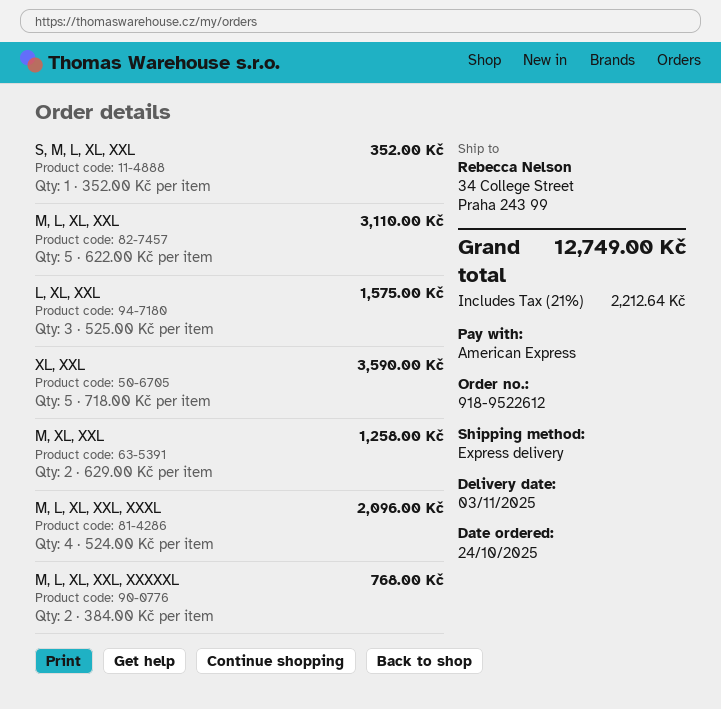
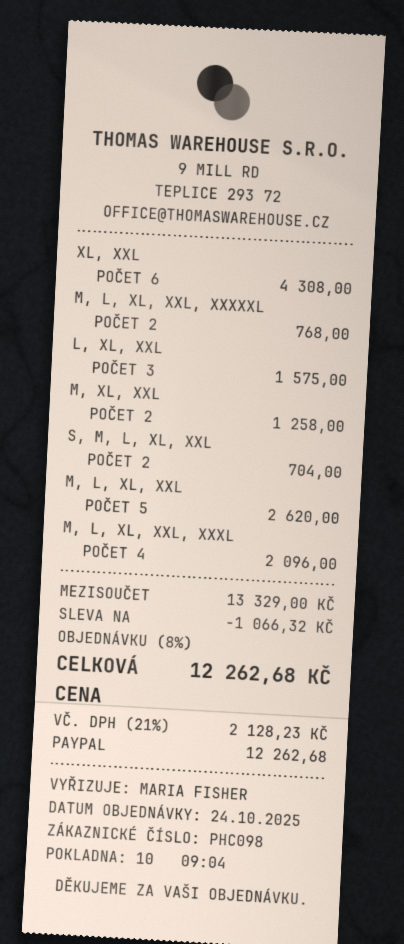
payment method: American Express -> PayPal
S, M, L, XL, XXL: 1 for 352.00 -> 2 for 704.00
M, L, XL, XXL: 5 for 3110.00 -> 5 for 2620.00
XL, XXL: 5 for 3590.00 -> 6 for 4308.00
discount: none -> 8% = 1066.32
tax: 21% = 2212.64 -> 21% = 2128.23
total: 12749.00 -> 12262.68

